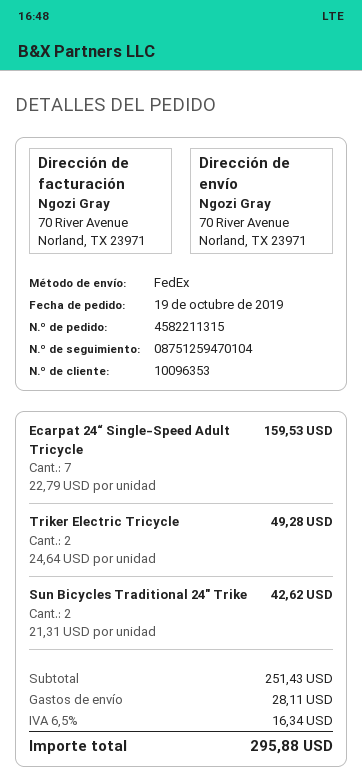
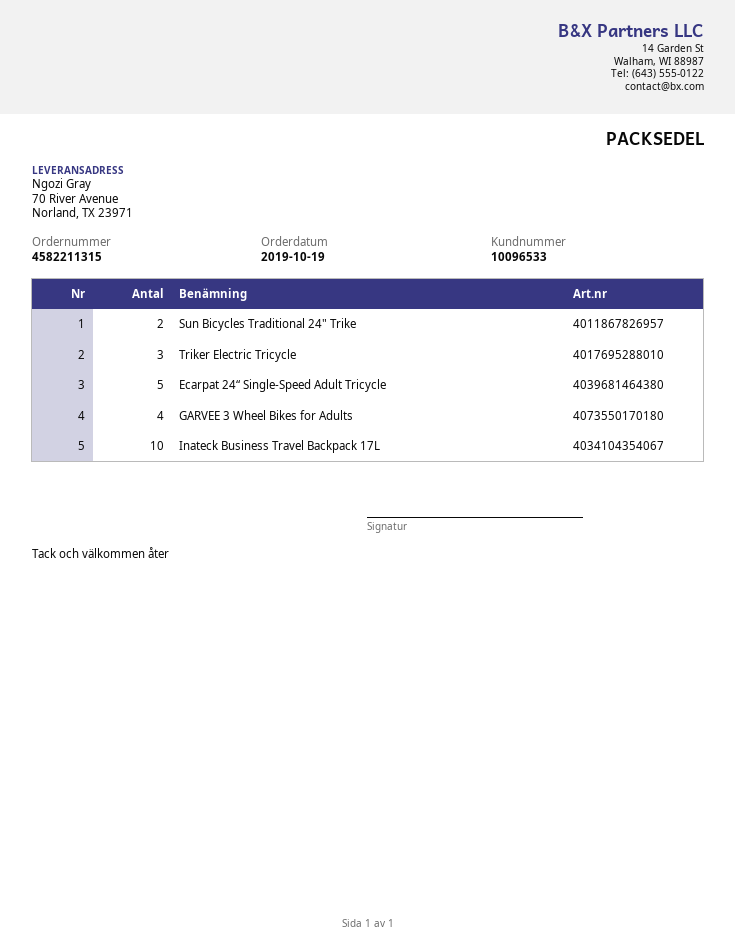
customer number: 10096353 -> 10096533
Ecarpat 24“ Single-Speed Adult Tricycle: 7 -> 5
Triker Electric Tricycle: 2 -> 3
GARVEE 3 Wheel Bikes for Adults: none -> 4
Inateck Business Travel Backpack 17L: none -> 10

